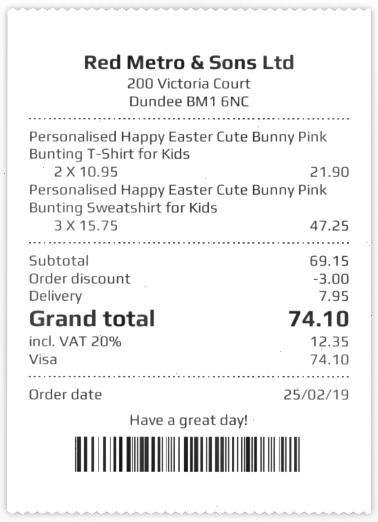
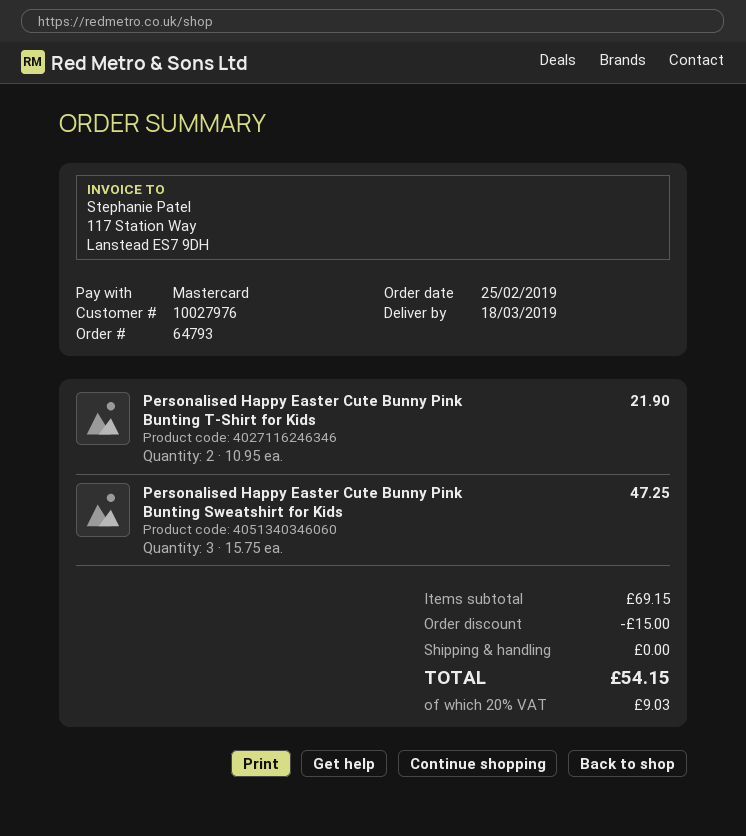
payment method: Visa -> Mastercard
discount: 3.00 -> 15.00
shipping: 7.95 -> 0.00
tax: 20% = 12.35 -> 20% = 9.03
total: 74.10 -> 54.15

